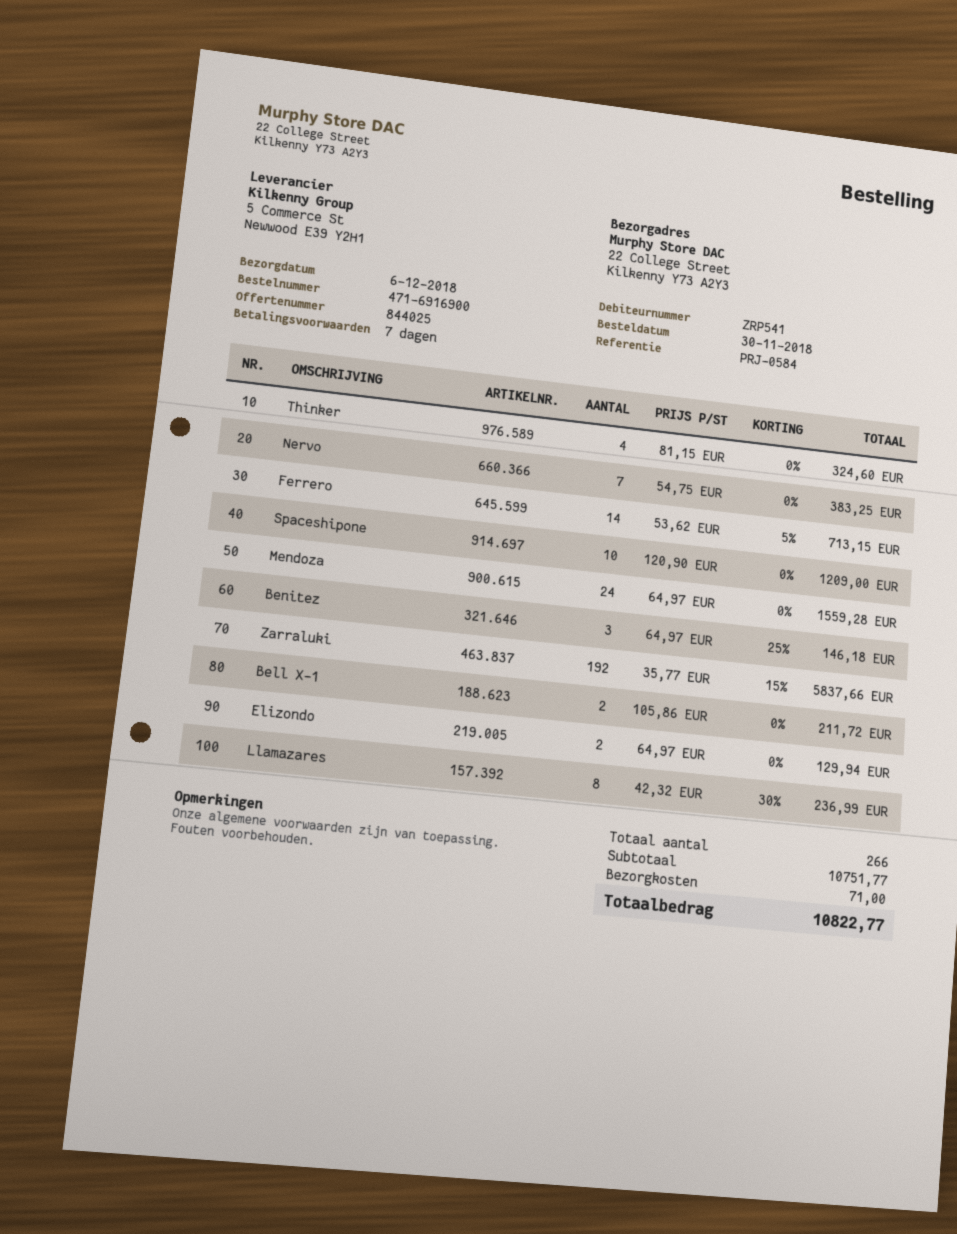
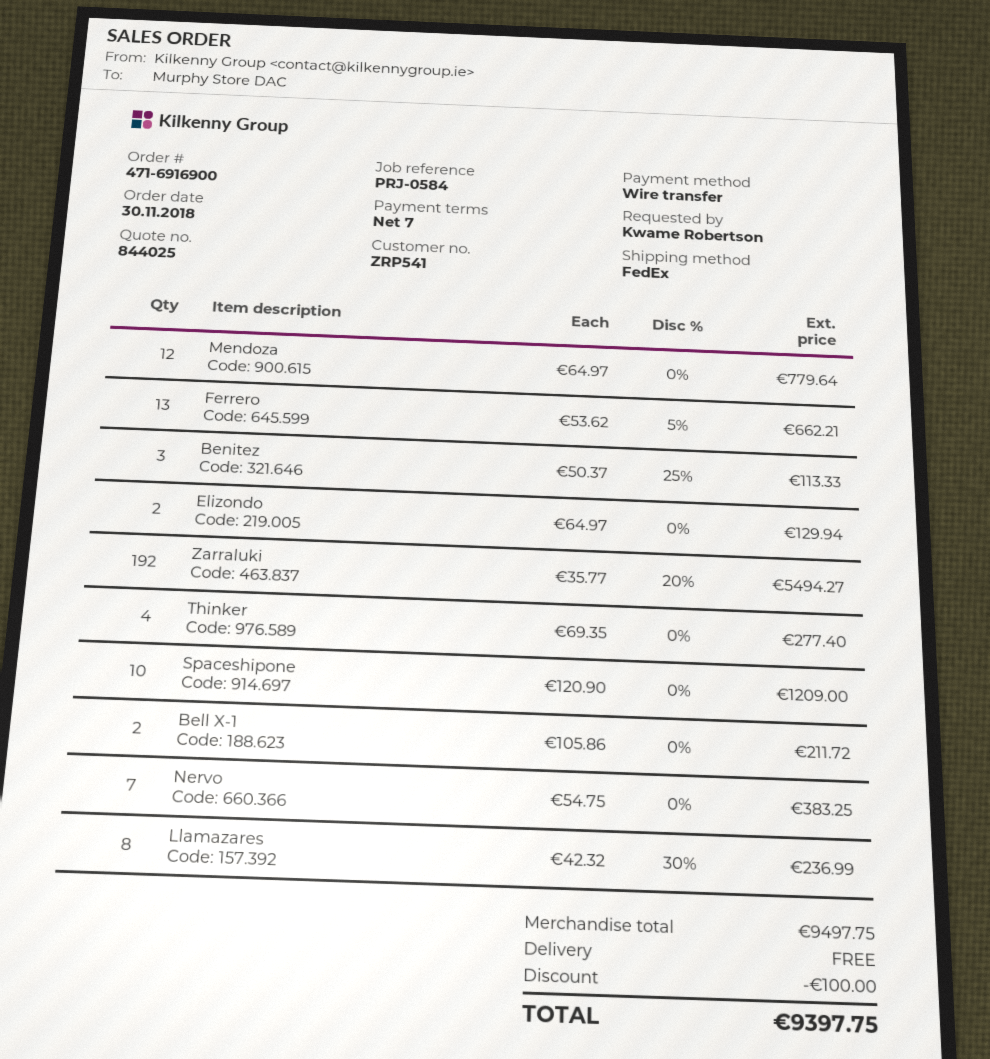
Thinker: 4 x 81.15 = 324.60 -> 4 x 69.35 = 277.40
Ferrero: 14 x 53.62 - 5% = 713.15 -> 13 x 53.62 - 5% = 662.21
Mendoza: 24 x 64.97 = 1559.28 -> 12 x 64.97 = 779.64
Benitez: 3 x 64.97 - 25% = 146.18 -> 3 x 50.37 - 25% = 113.33
Zarraluki: 192 x 35.77 - 15% = 5837.66 -> 192 x 35.77 - 20% = 5494.27
subtotal: 10751.77 -> 9497.75
discount: none -> 100.00
shipping: 71.00 -> 0.00
total: 10822.77 -> 9397.75

